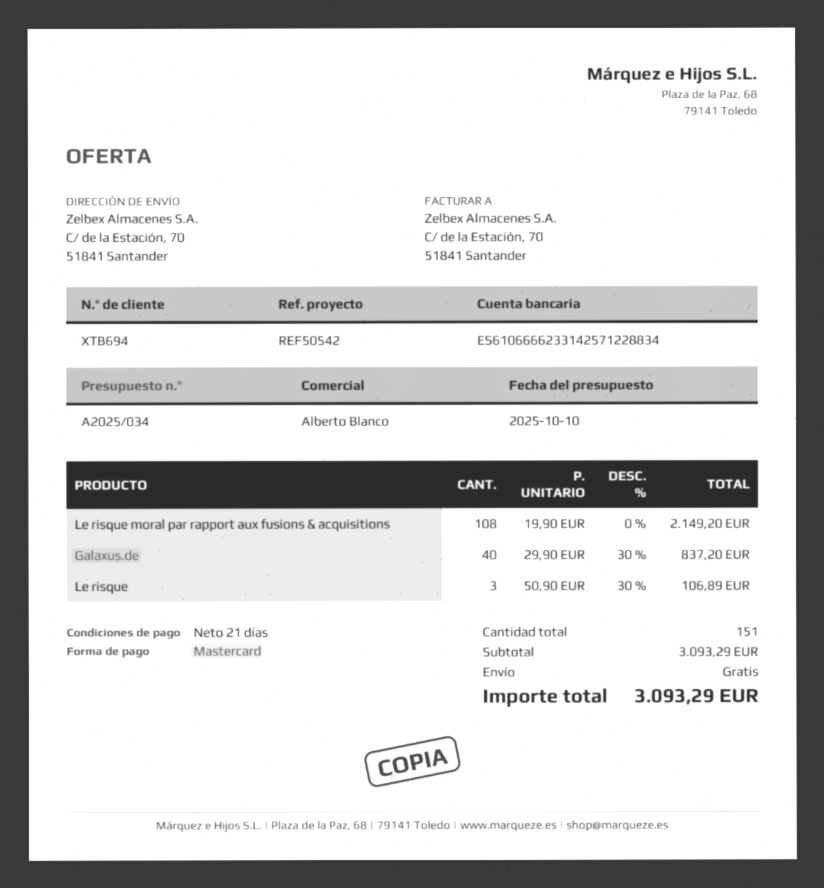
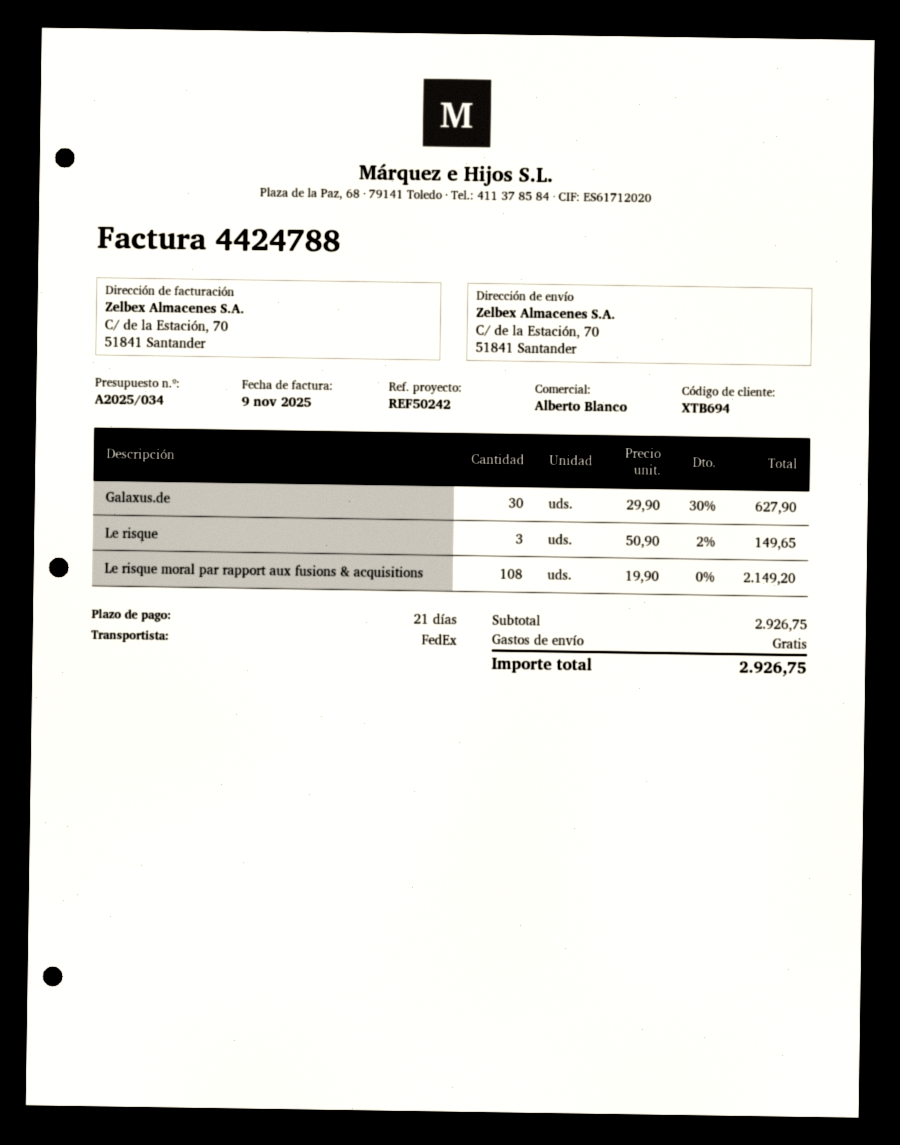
reference: REF50542 -> REF50242
Galaxus.de: 40 x 29.90 - 30% = 837.20 -> 30 x 29.90 - 30% = 627.90
Le risque: 3 x 50.90 - 30% = 106.89 -> 3 x 50.90 - 2% = 149.65
subtotal: 3093.29 -> 2926.75
total: 3093.29 -> 2926.75

